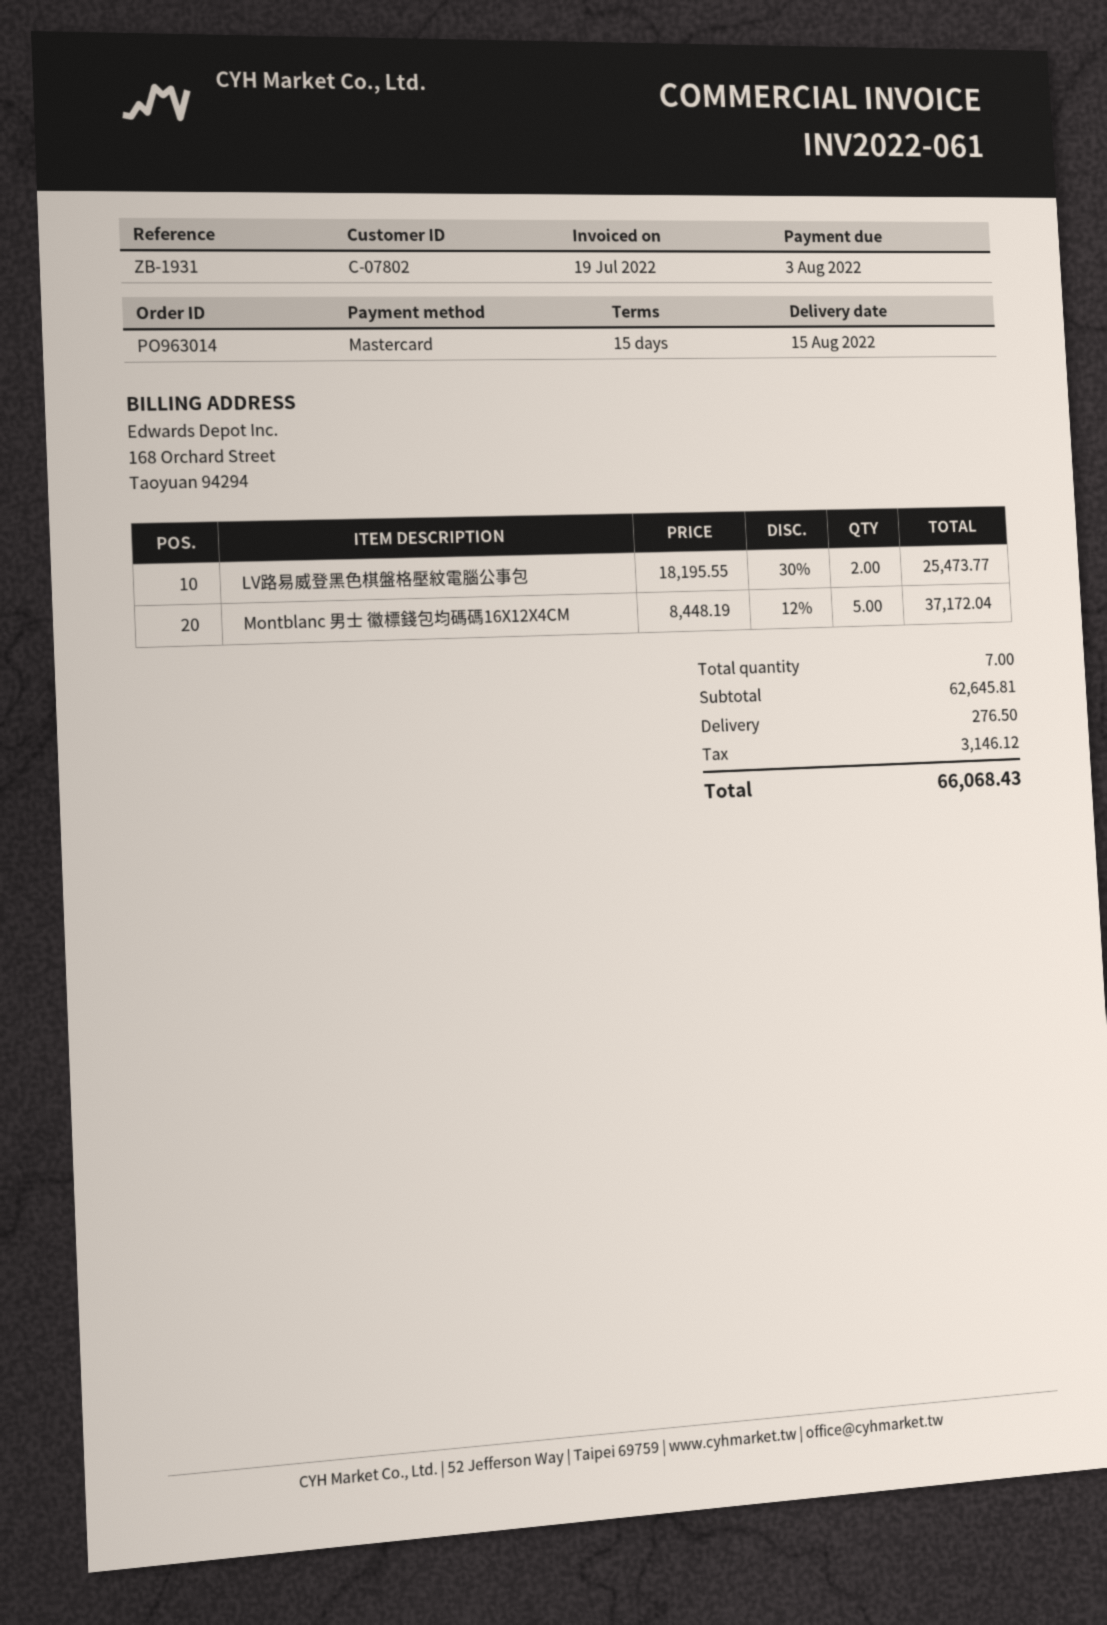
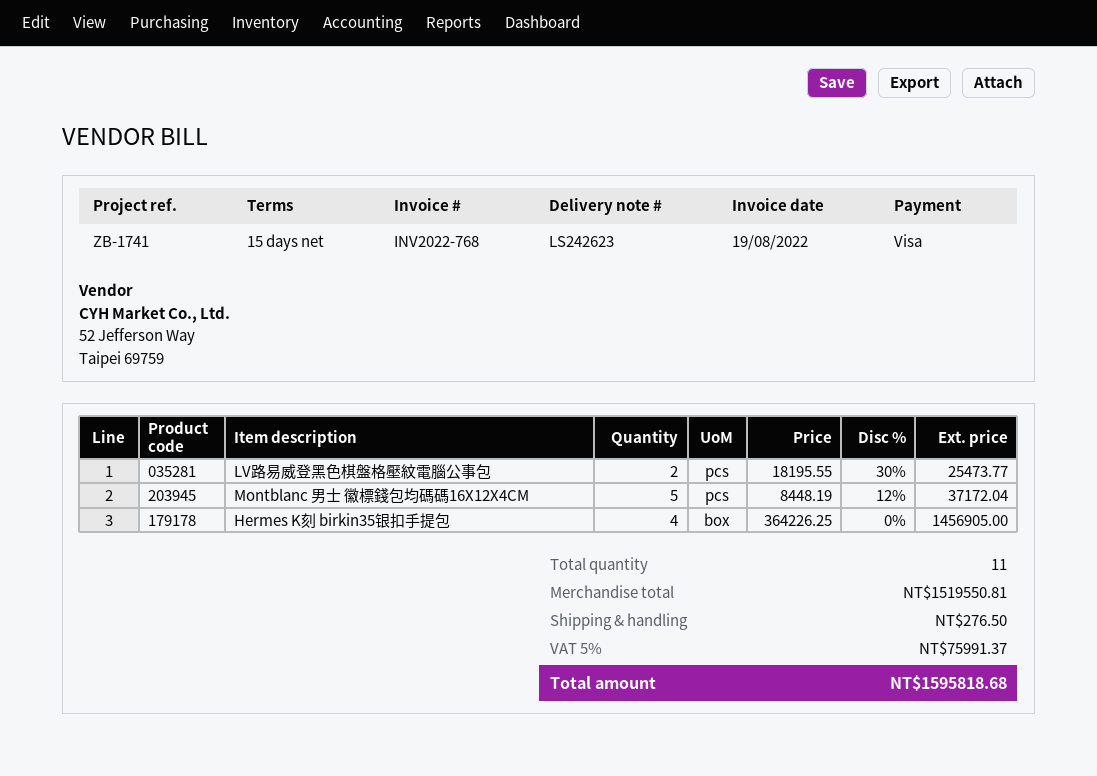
invoice number: INV2022-061 -> INV2022-768
invoice date: 2022-07-19 -> 2022-08-19
reference: ZB-1931 -> ZB-1741
payment method: Mastercard -> Visa
Hermes K刻 birkin35银扣手提包: none -> 4 x 364226.25 = 1456905.00
total quantity: 7 -> 11
subtotal: 62645.81 -> 1519550.81
tax: 3146.12 -> 75991.37
total: 66068.43 -> 1595818.68

